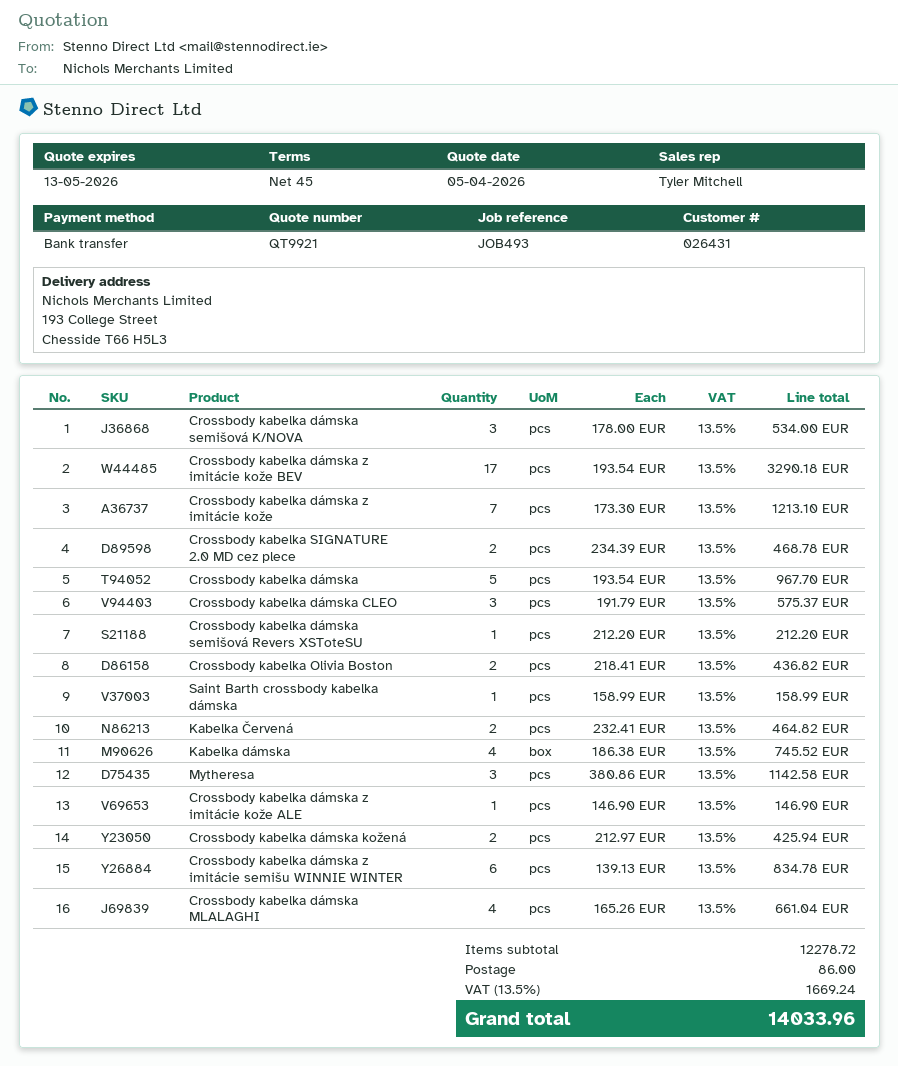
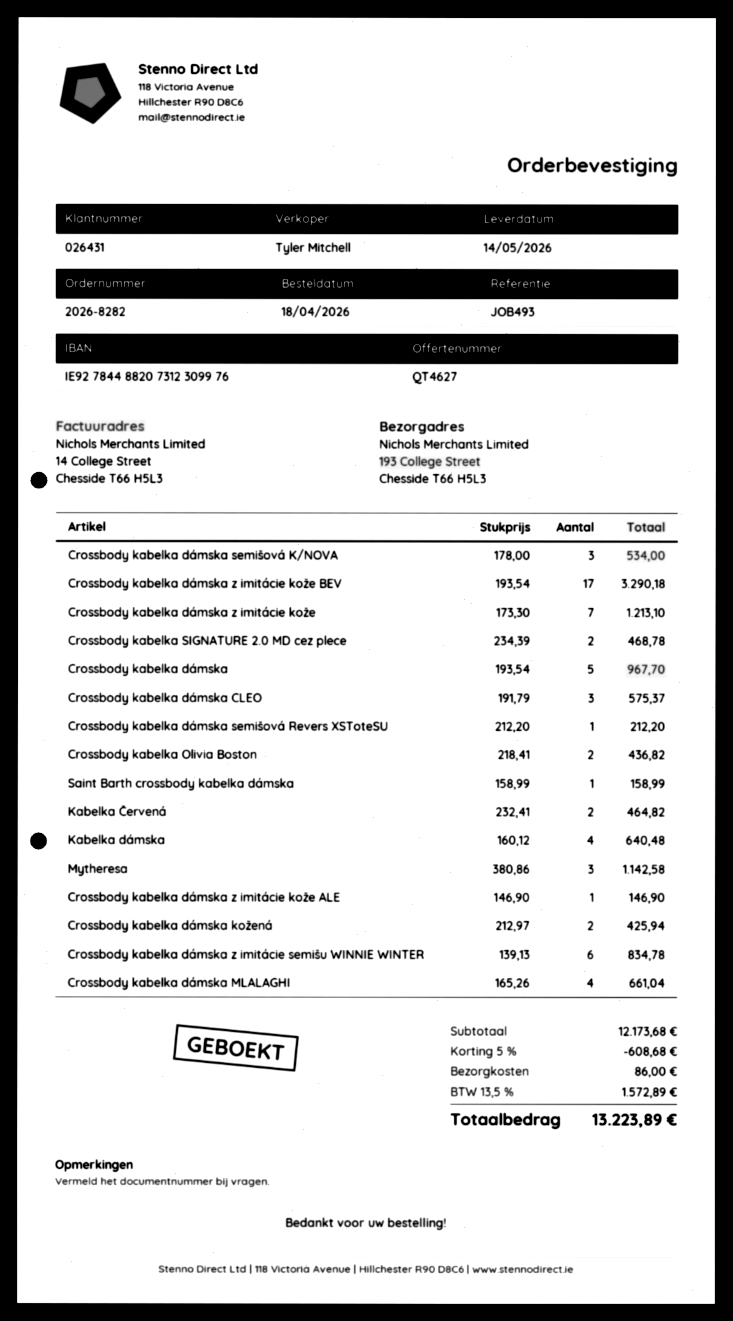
quote number: QT9921 -> QT4627
Kabelka dámska: 4 x 186.38 = 745.52 -> 4 x 160.12 = 640.48
subtotal: 12278.72 -> 12173.68
discount: none -> 5% = 608.68
tax: 13.5% = 1669.24 -> 13.5% = 1572.89
total: 14033.96 -> 13223.89

